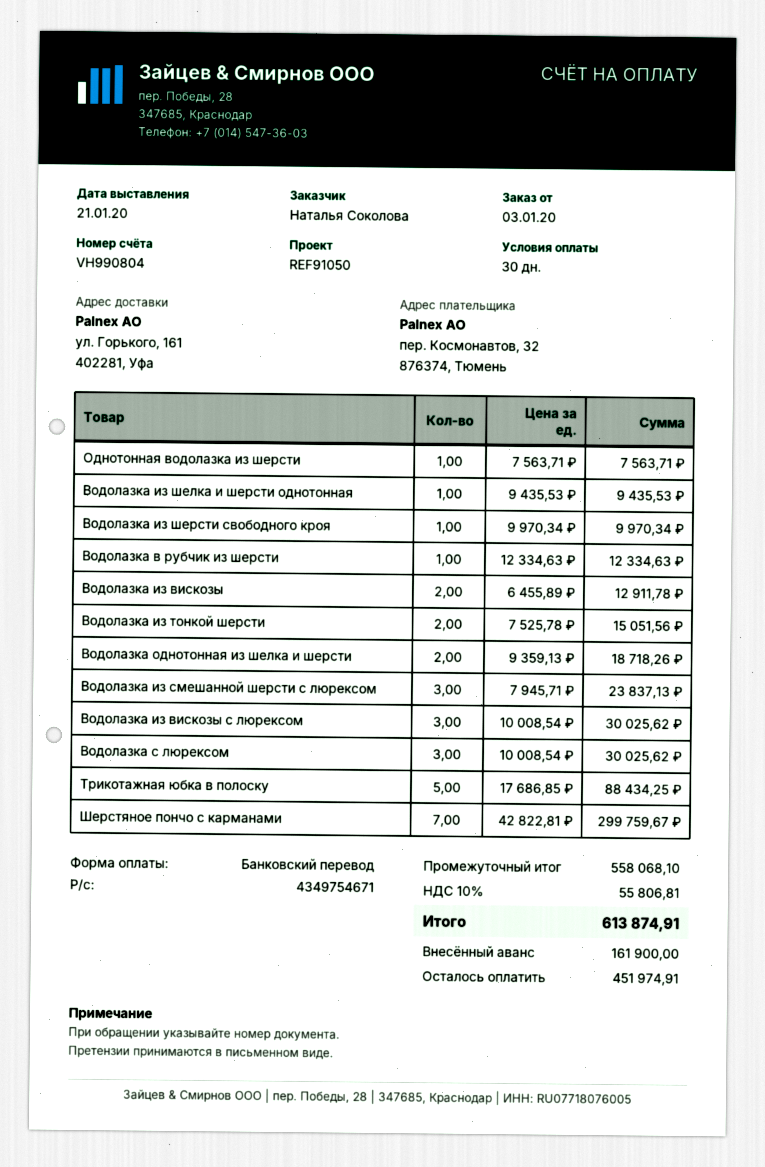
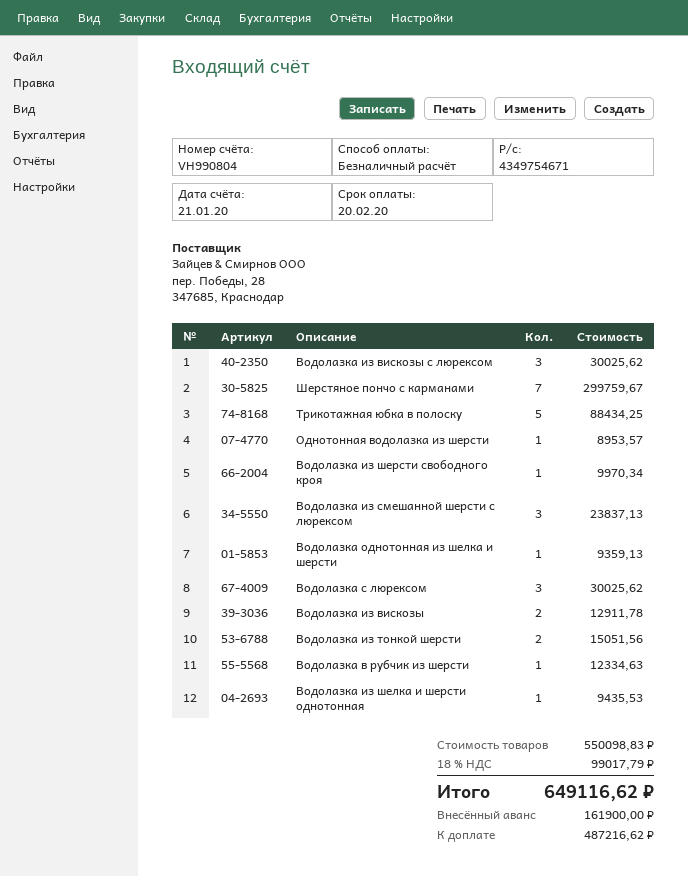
Однотонная водолазка из шерсти: 1 for 7563.71 -> 1 for 8953.57
Водолазка однотонная из шелка и шерсти: 2 for 18718.26 -> 1 for 9359.13
subtotal: 558068.10 -> 550098.83
tax: 10% = 55806.81 -> 18% = 99017.79
total: 613874.91 -> 649116.62
balance: 451974.91 -> 487216.62

